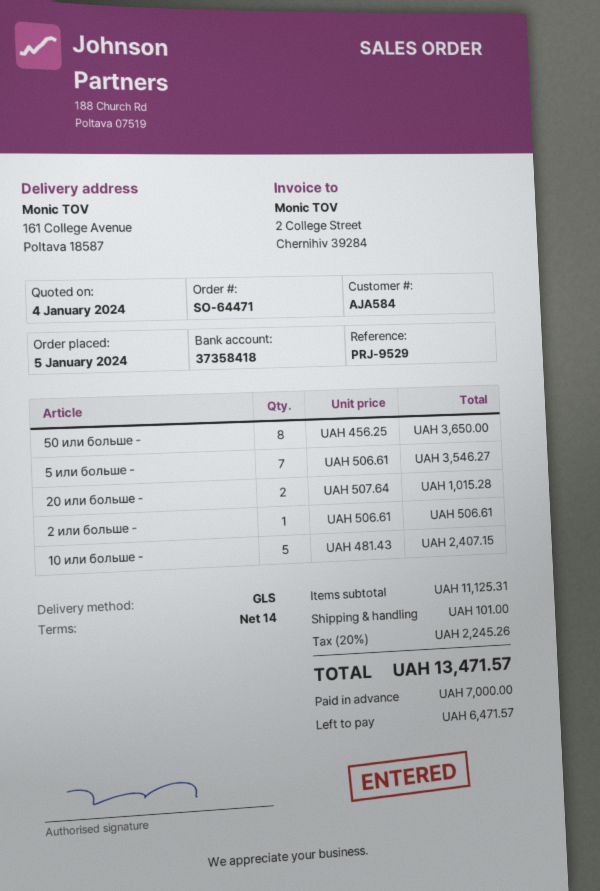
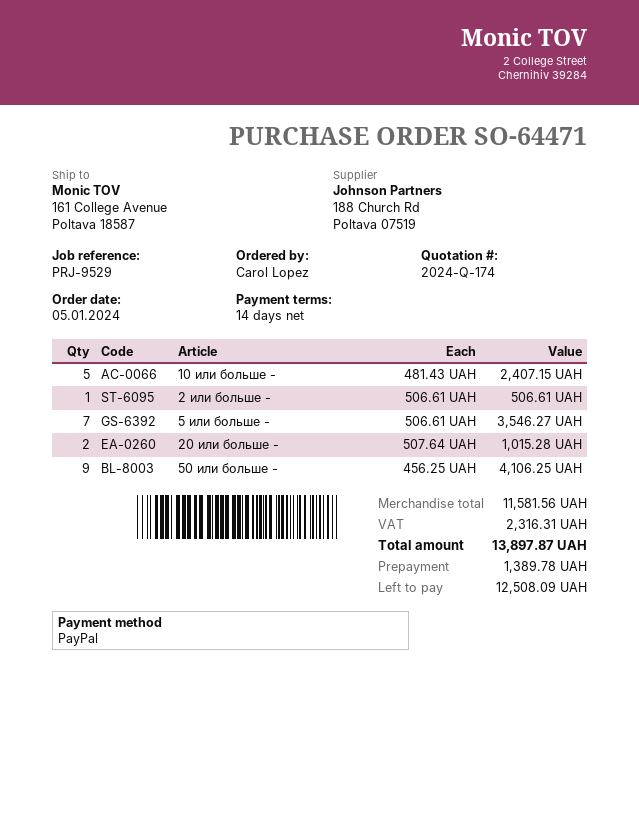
50 или больше -: 8 x 456.25 = 3650.00 -> 9 x 456.25 = 4106.25
subtotal: 11125.31 -> 11581.56
shipping: 101.00 -> none
tax: 2245.26 -> 2316.31
total: 13471.57 -> 13897.87
deposit: 7000.00 -> 1389.78
balance: 6471.57 -> 12508.09

